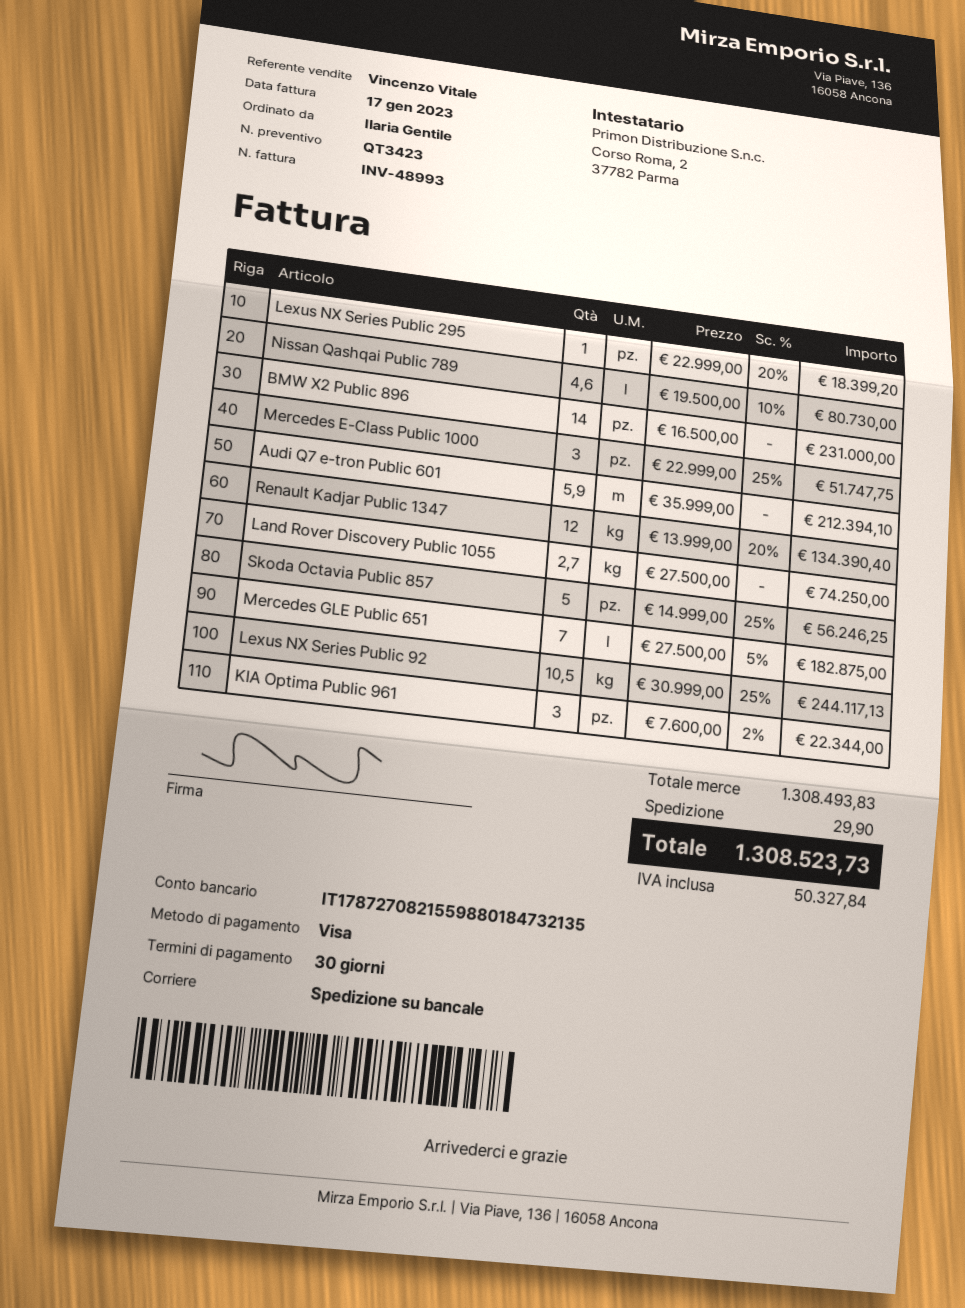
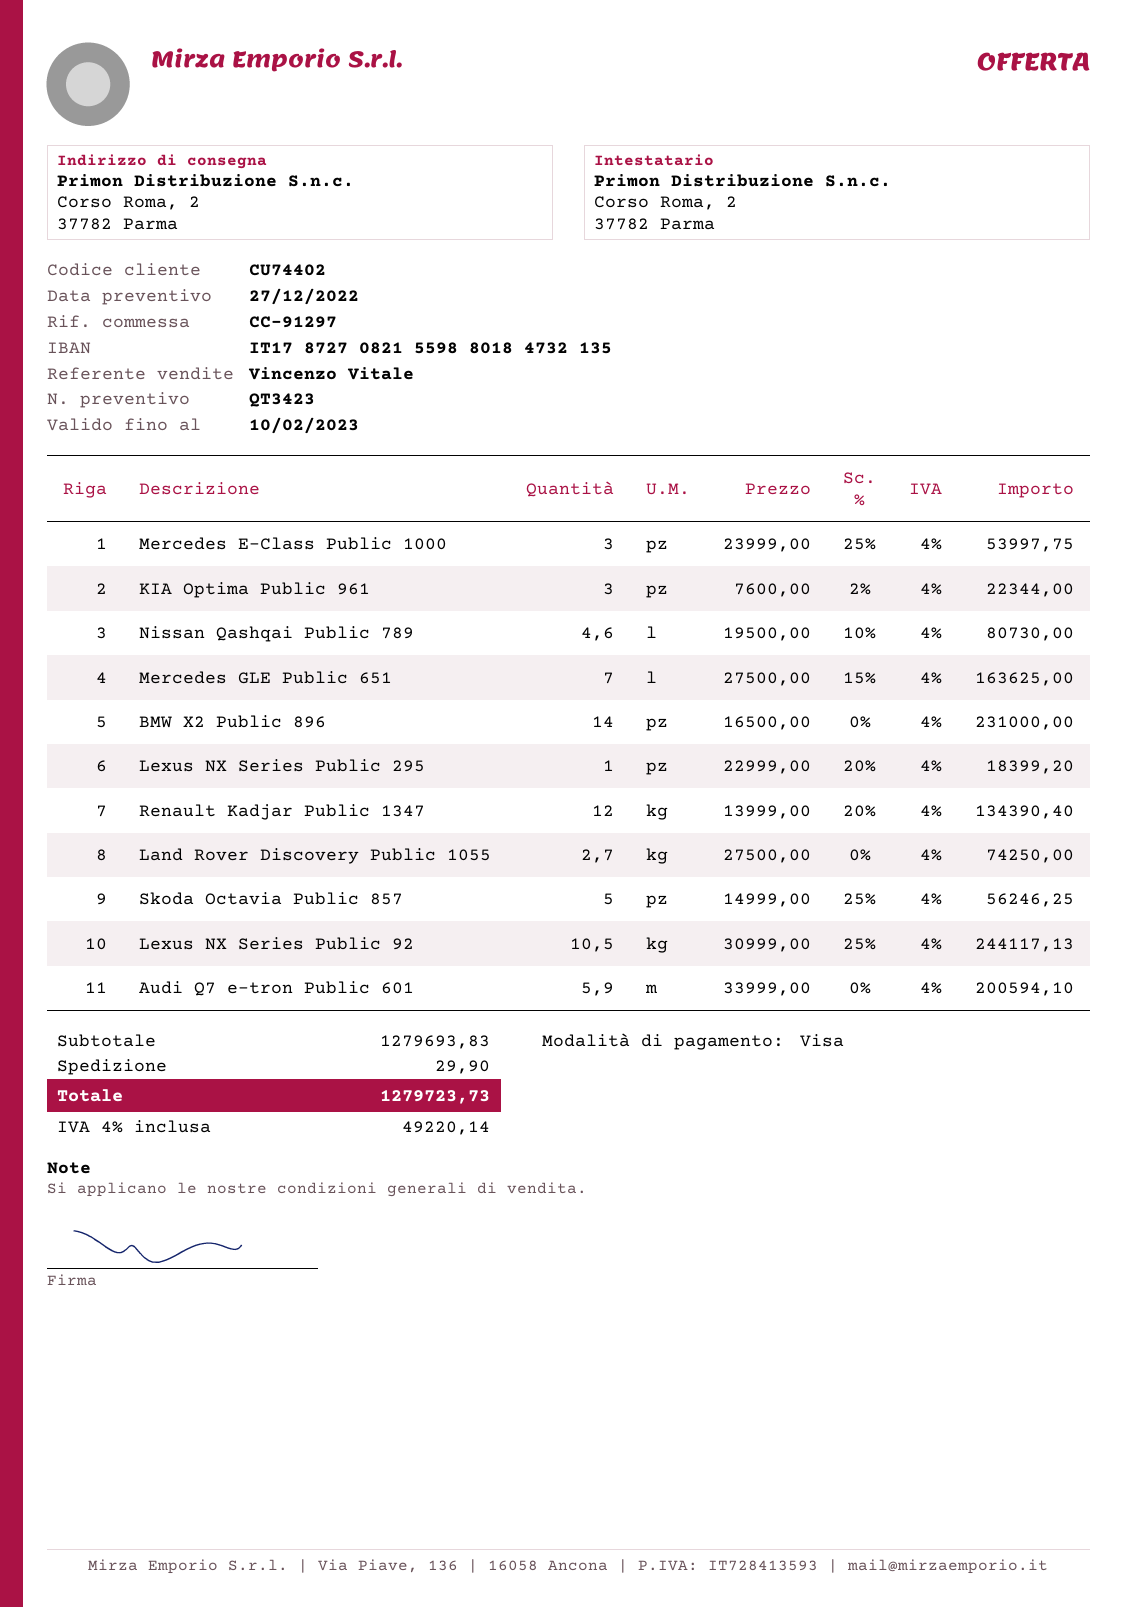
Mercedes E-Class Public 1000: 3 x 22999.00 - 25% = 51747.75 -> 3 x 23999.00 - 25% = 53997.75
Audi Q7 e-tron Public 601: 5.9 x 35999.00 = 212394.10 -> 5.9 x 33999.00 = 200594.10
Mercedes GLE Public 651: 7 x 27500.00 - 5% = 182875.00 -> 7 x 27500.00 - 15% = 163625.00
subtotal: 1308493.83 -> 1279693.83
tax: 50327.84 -> 49220.14
total: 1308523.73 -> 1279723.73

